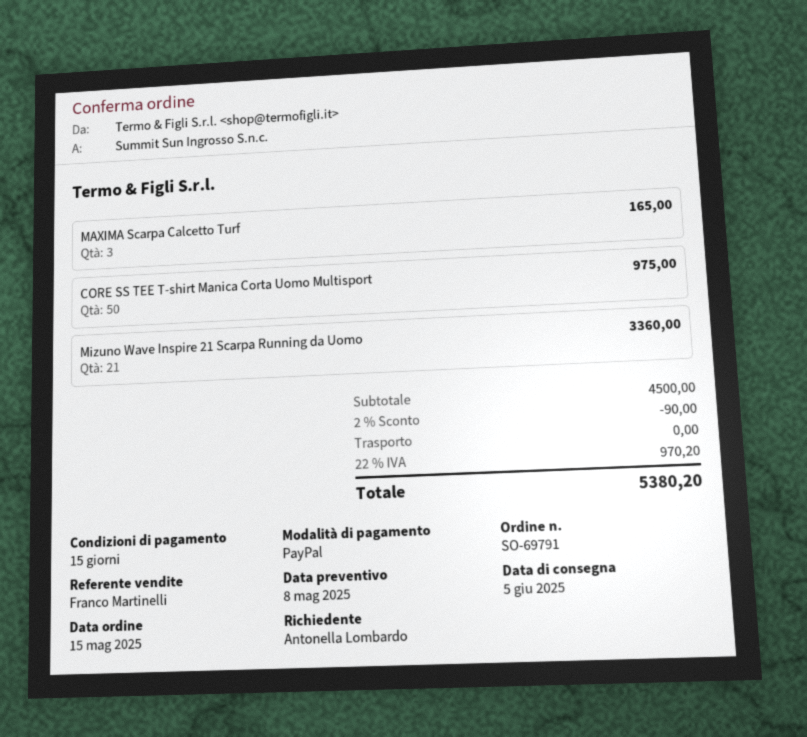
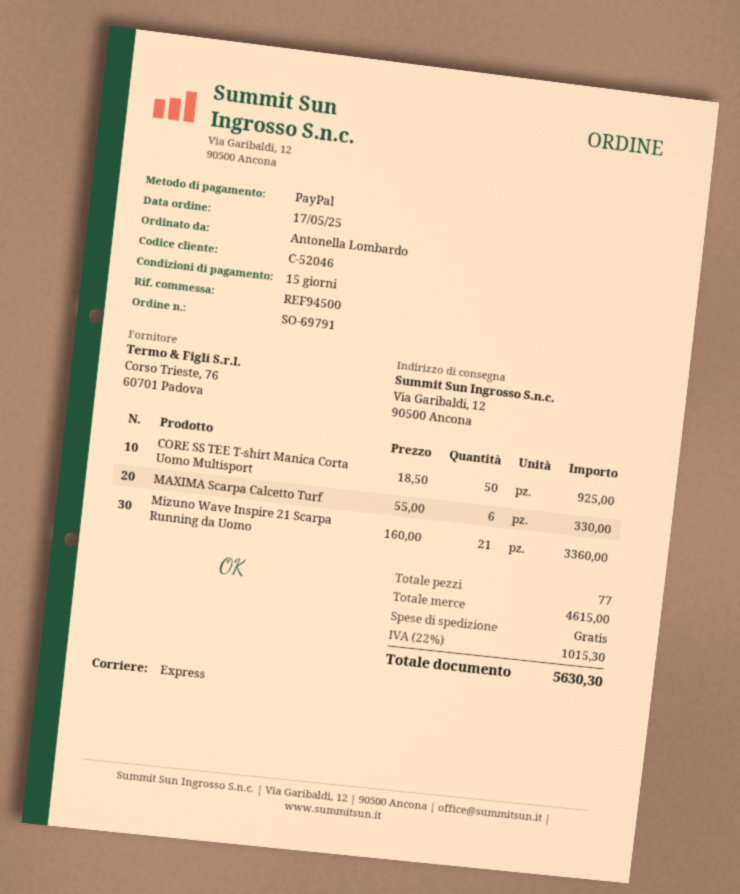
order date: 2025-05-15 -> 2025-05-17
MAXIMA Scarpa Calcetto Turf: 3 for 165.00 -> 6 for 330.00
CORE SS TEE T-shirt Manica Corta Uomo Multisport: 50 for 975.00 -> 50 for 925.00
subtotal: 4500.00 -> 4615.00
discount: 2% = 90.00 -> none
tax: 22% = 970.20 -> 22% = 1015.30
total: 5380.20 -> 5630.30

